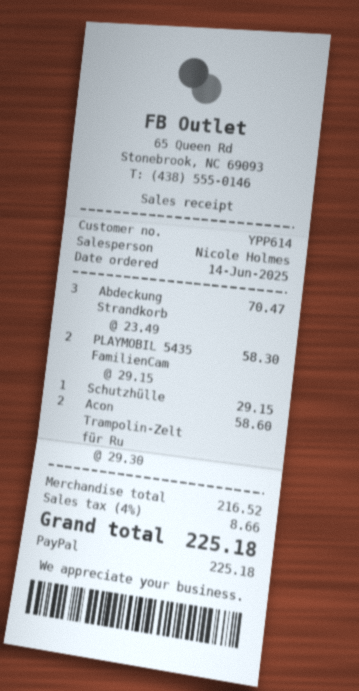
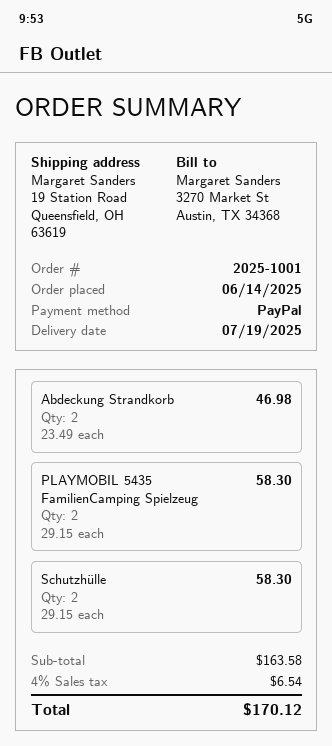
Abdeckung Strandkorb: 3 x 23.49 = 70.47 -> 2 x 23.49 = 46.98
Schutzhülle: 1 x 29.15 = 29.15 -> 2 x 29.15 = 58.30
Acon Trampolin-Zelt für Ru: 2 x 29.30 = 58.60 -> none
subtotal: 216.52 -> 163.58
tax: 4% = 8.66 -> 4% = 6.54
total: 225.18 -> 170.12

